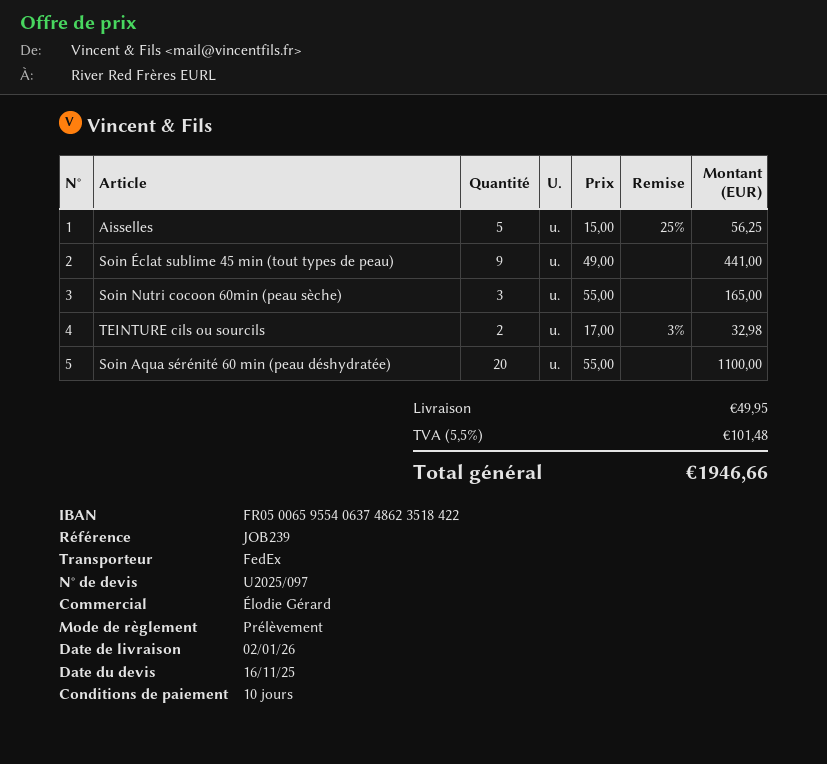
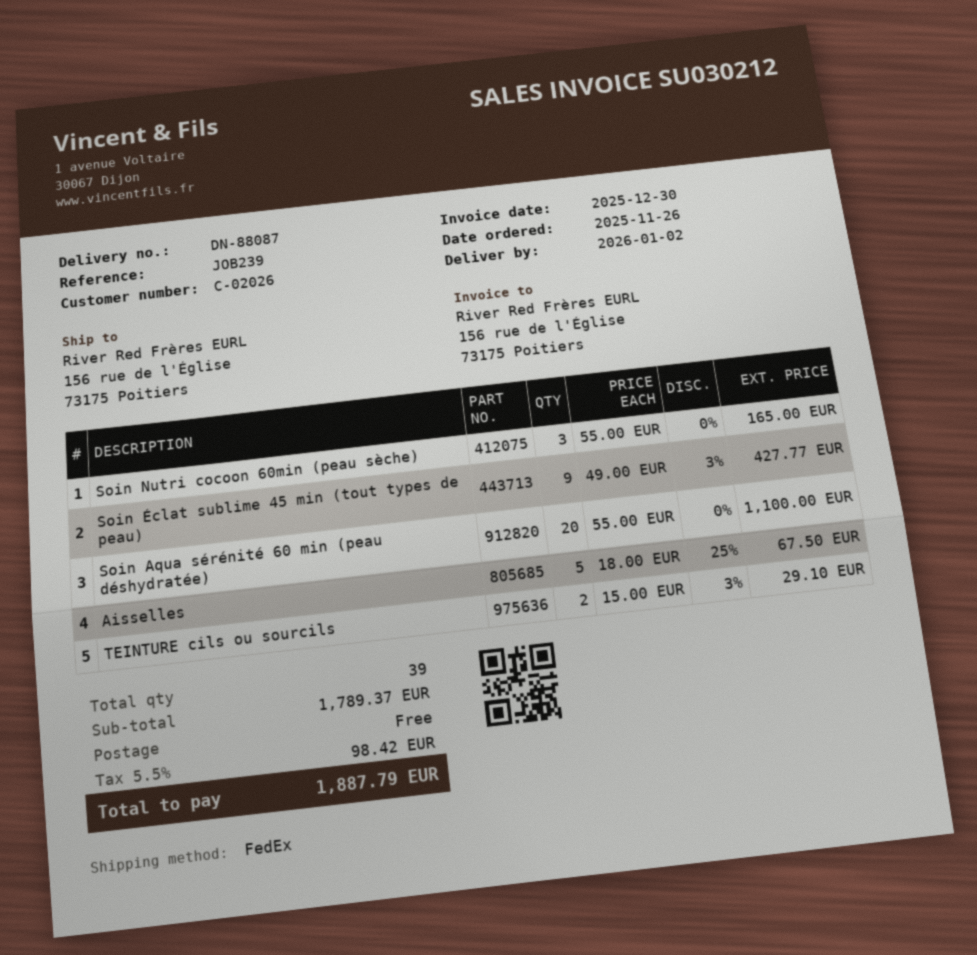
Aisselles: 5 x 15.00 - 25% = 56.25 -> 5 x 18.00 - 25% = 67.50
Soin Éclat sublime 45 min (tout types de peau): 9 x 49.00 = 441.00 -> 9 x 49.00 - 3% = 427.77
TEINTURE cils ou sourcils: 2 x 17.00 - 3% = 32.98 -> 2 x 15.00 - 3% = 29.10
shipping: 49.95 -> 0.00
tax: 5.5% = 101.48 -> 5.5% = 98.42
total: 1946.66 -> 1887.79

